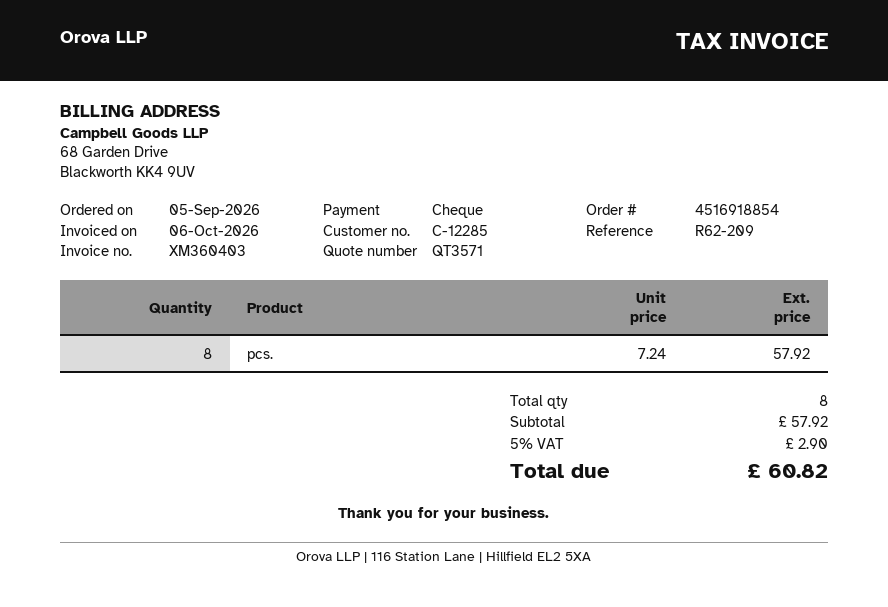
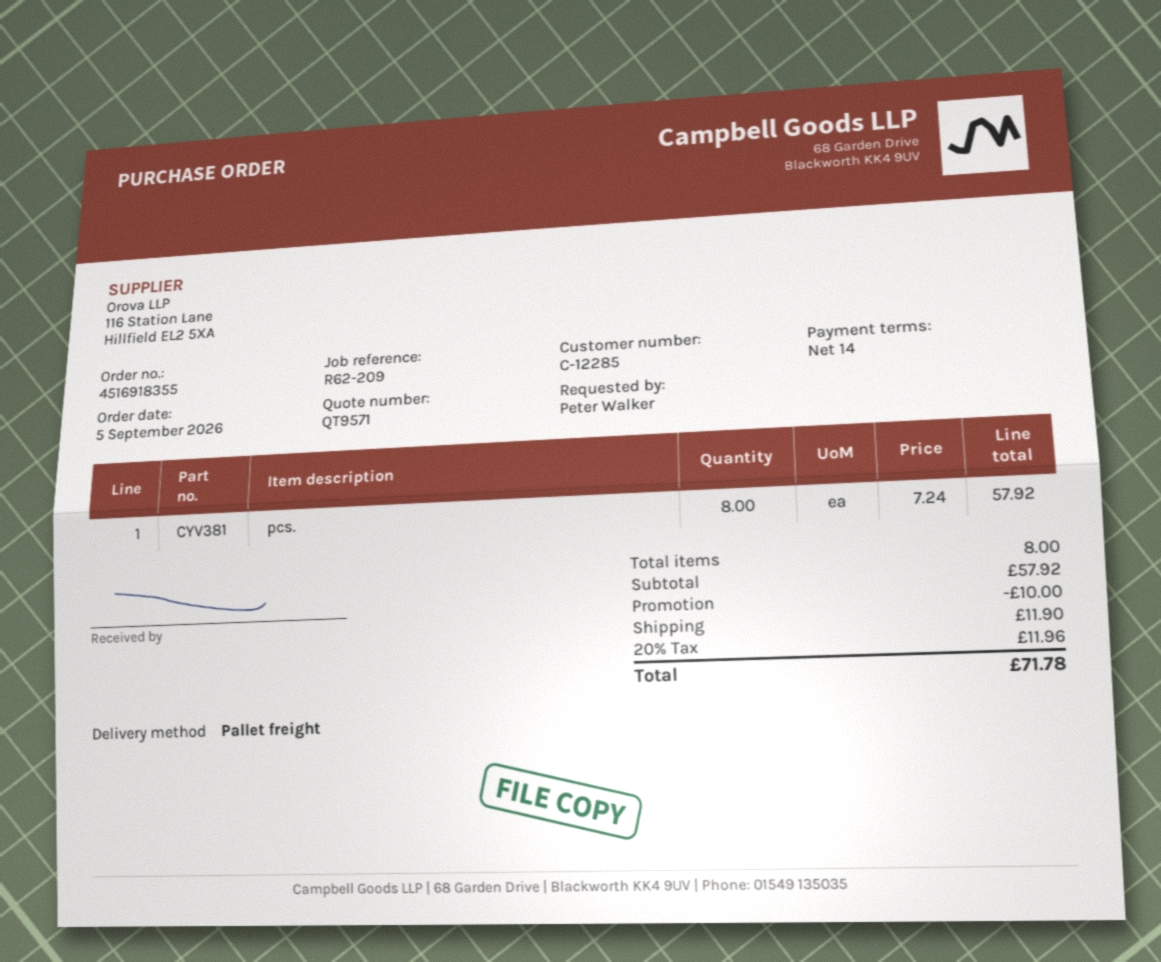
quote number: QT3571 -> QT9571
order number: 4516918854 -> 4516918355
discount: none -> 10.00
shipping: none -> 11.90
tax: 5% = 2.90 -> 20% = 11.96
total: 60.82 -> 71.78

